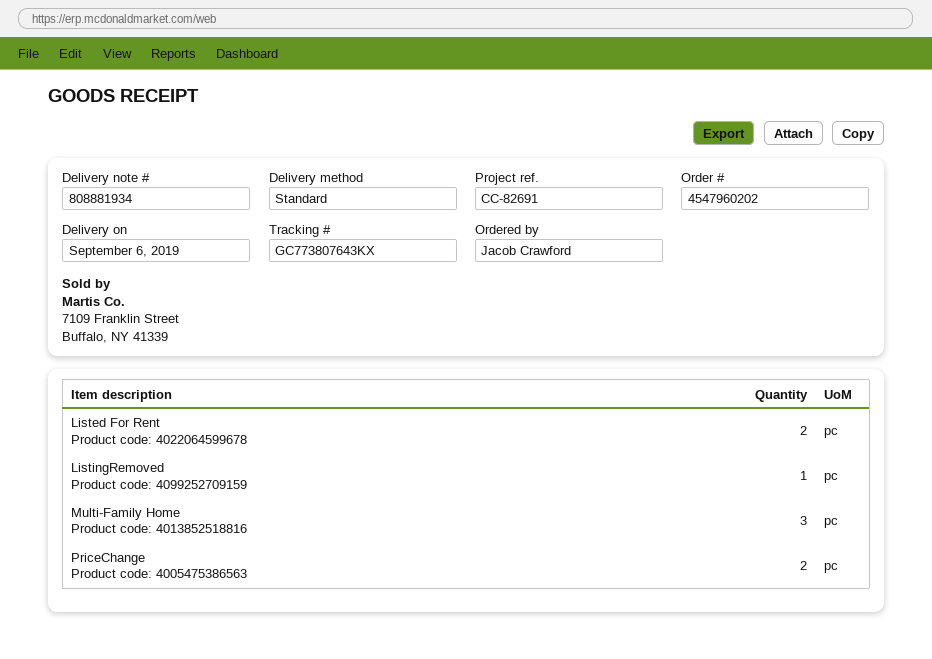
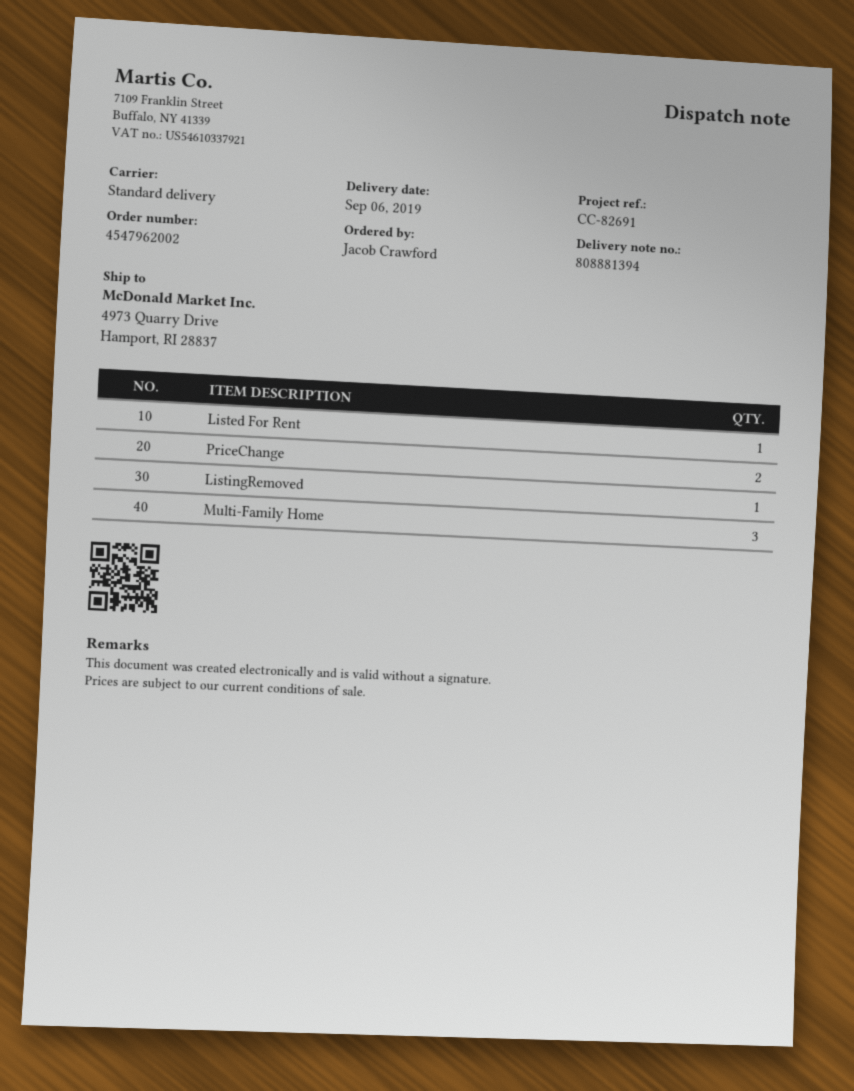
order number: 4547960202 -> 4547962002
delivery note number: 808881934 -> 808881394
Listed For Rent: 2 -> 1

